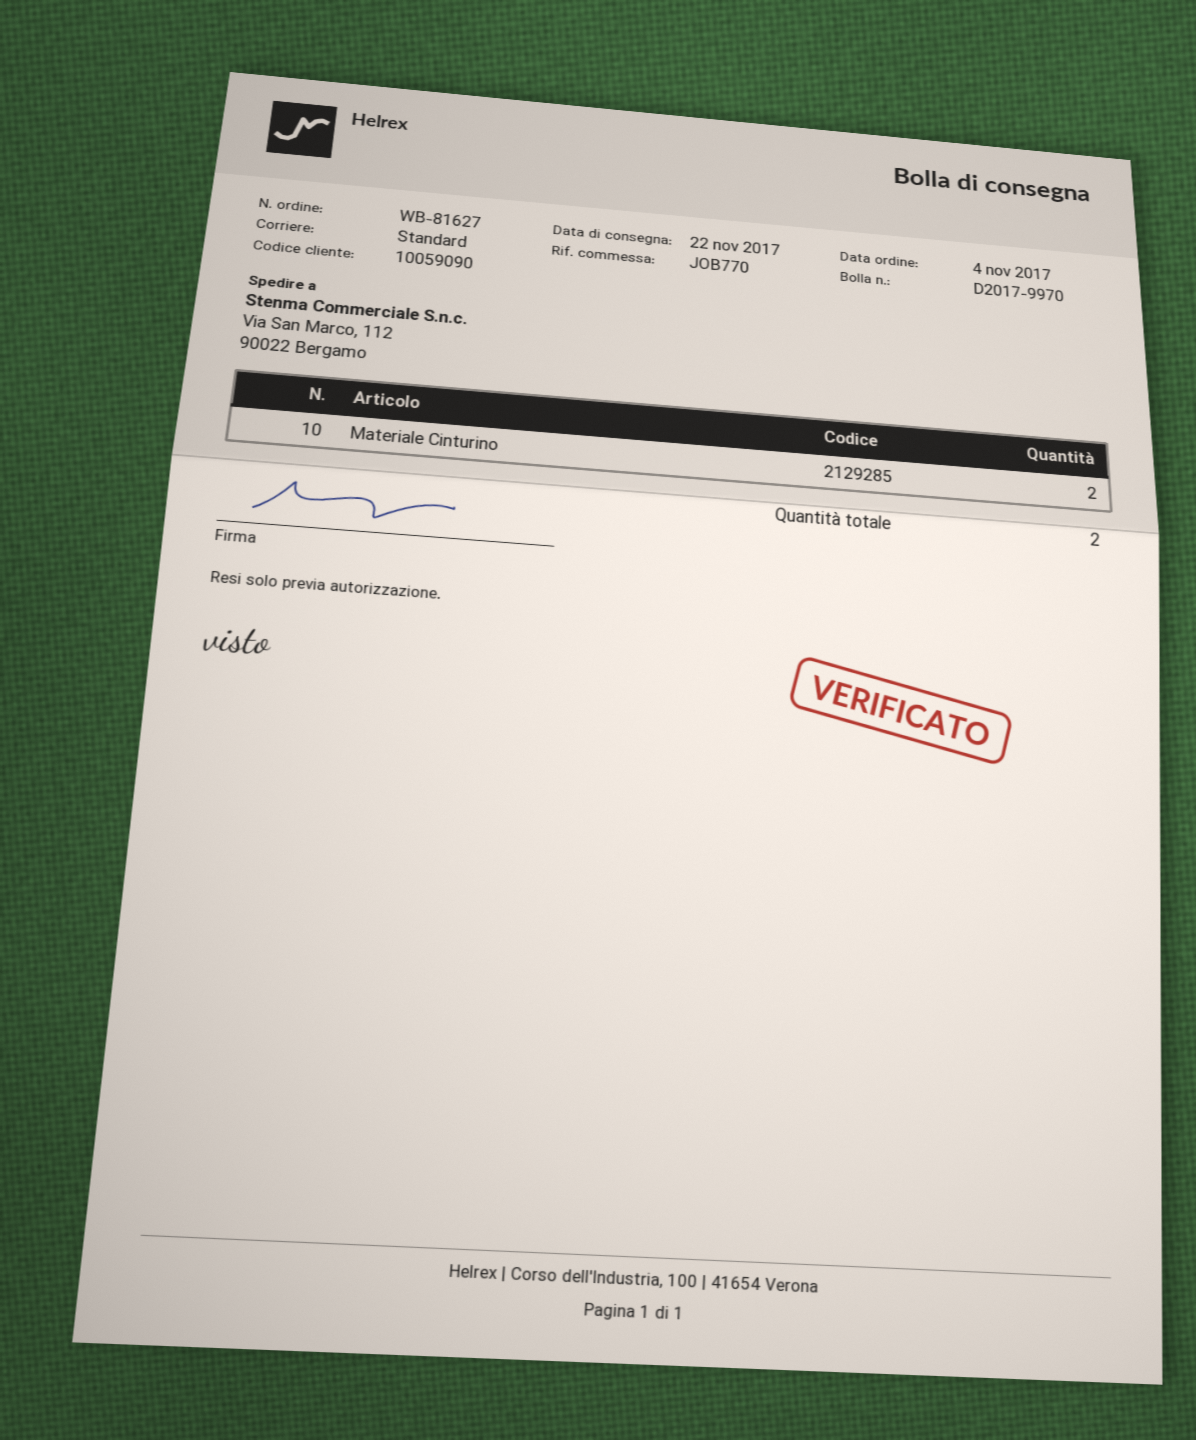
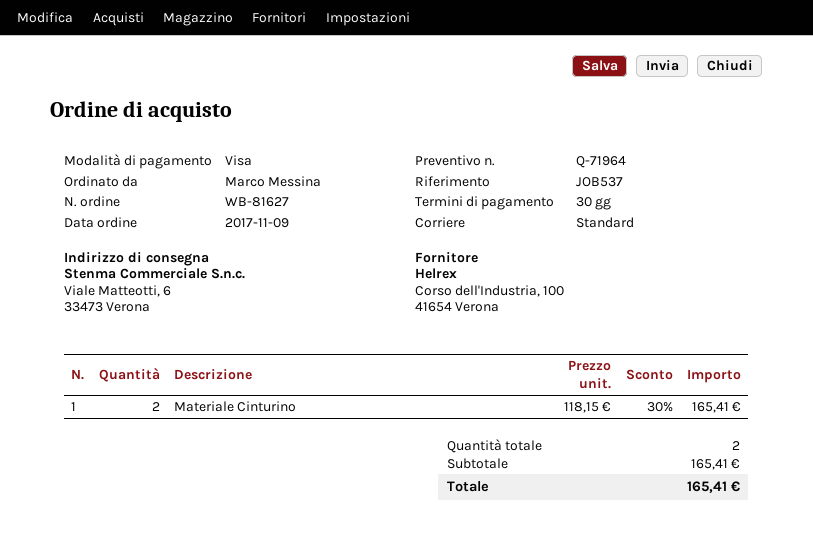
order date: 2017-11-04 -> 2017-11-09
reference: JOB770 -> JOB537
ship to: Via San Marco, 112, 90022 Bergamo -> Viale Matteotti, 6, 33473 Verona

